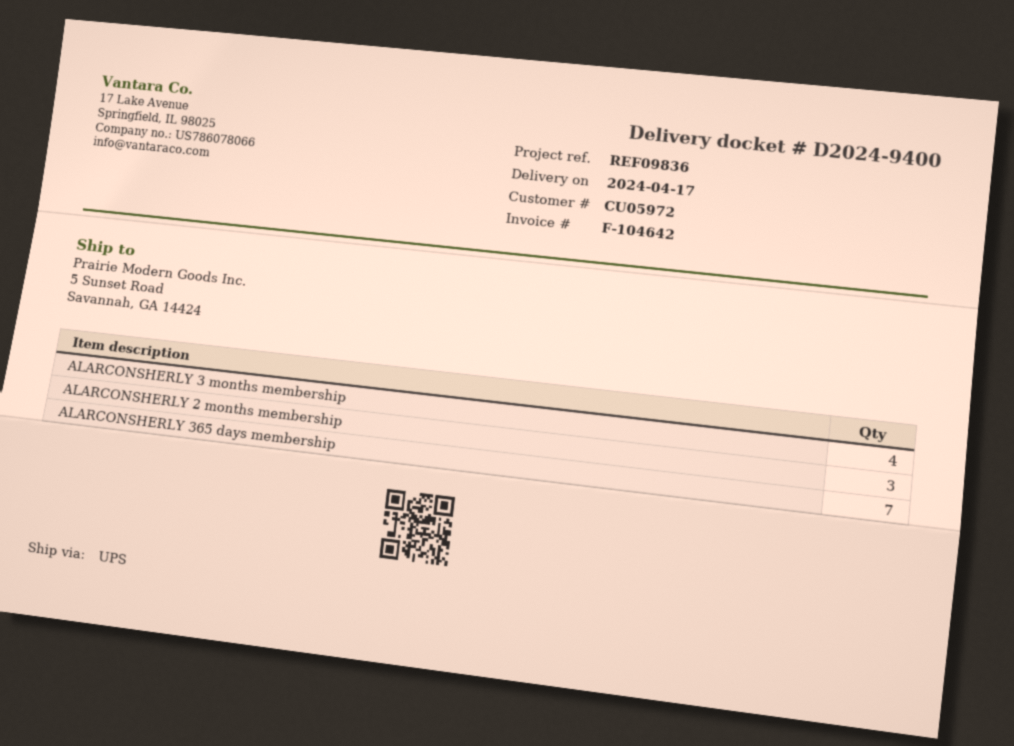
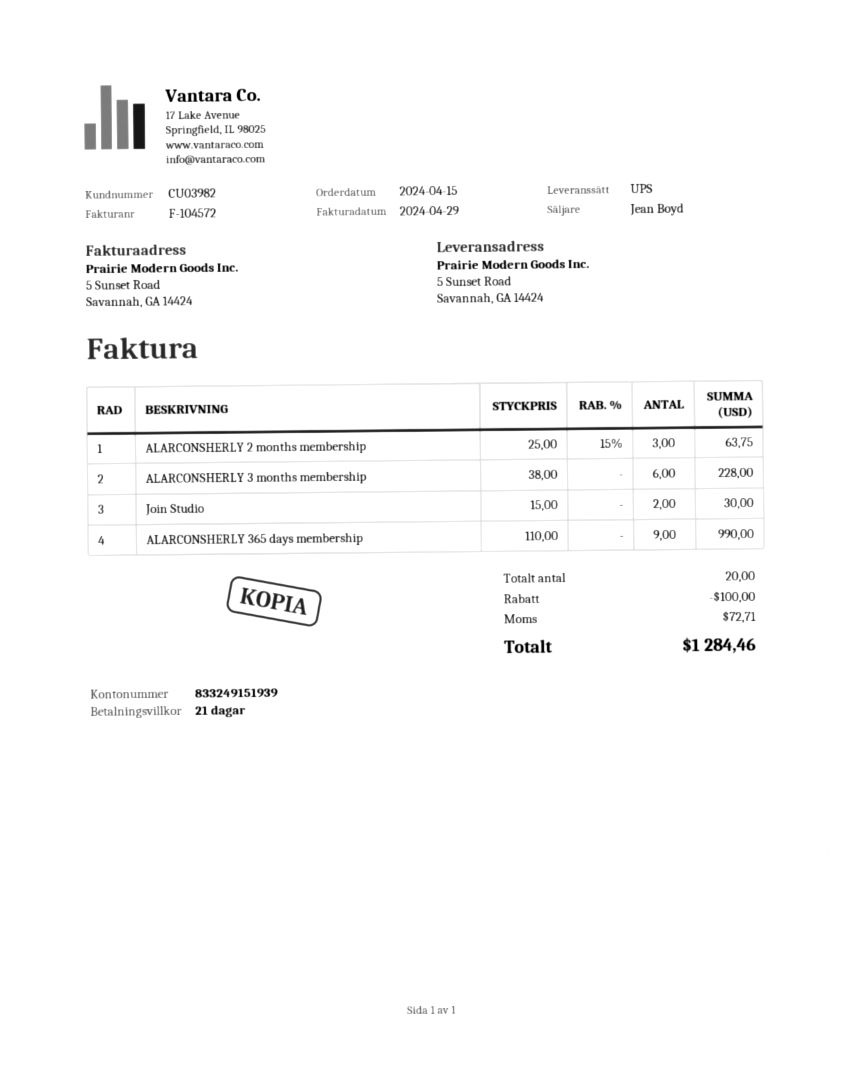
invoice number: F-104642 -> F-104572
customer number: CU05972 -> CU03982
ALARCONSHERLY 3 months membership: 4 -> 6
ALARCONSHERLY 365 days membership: 7 -> 9
Join Studio: none -> 2

